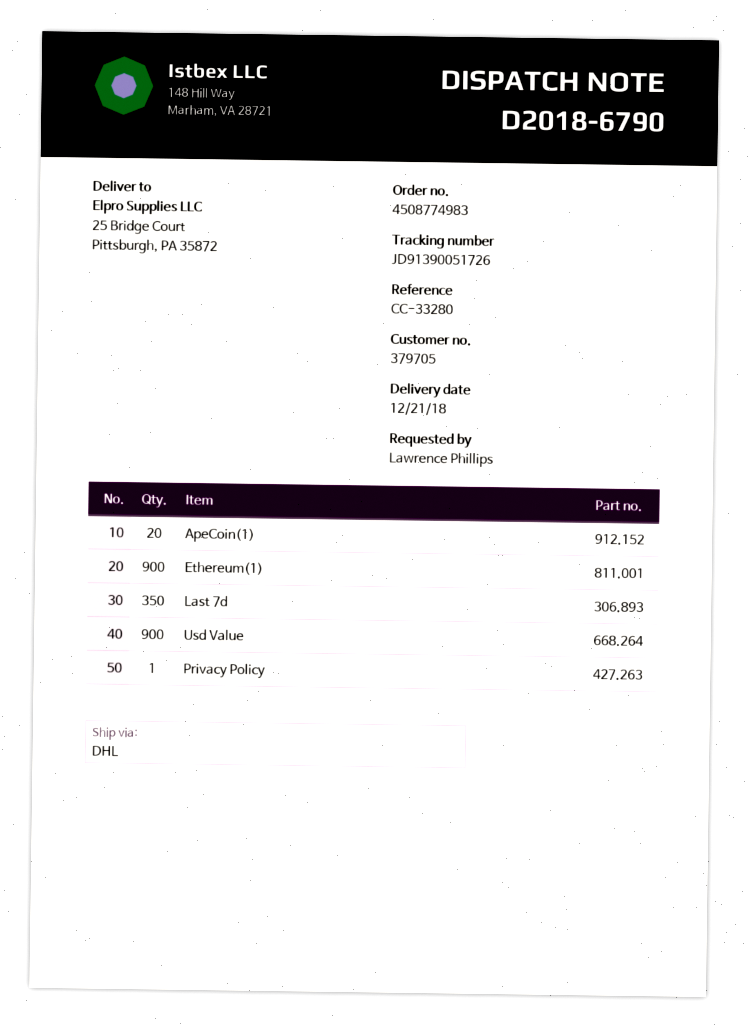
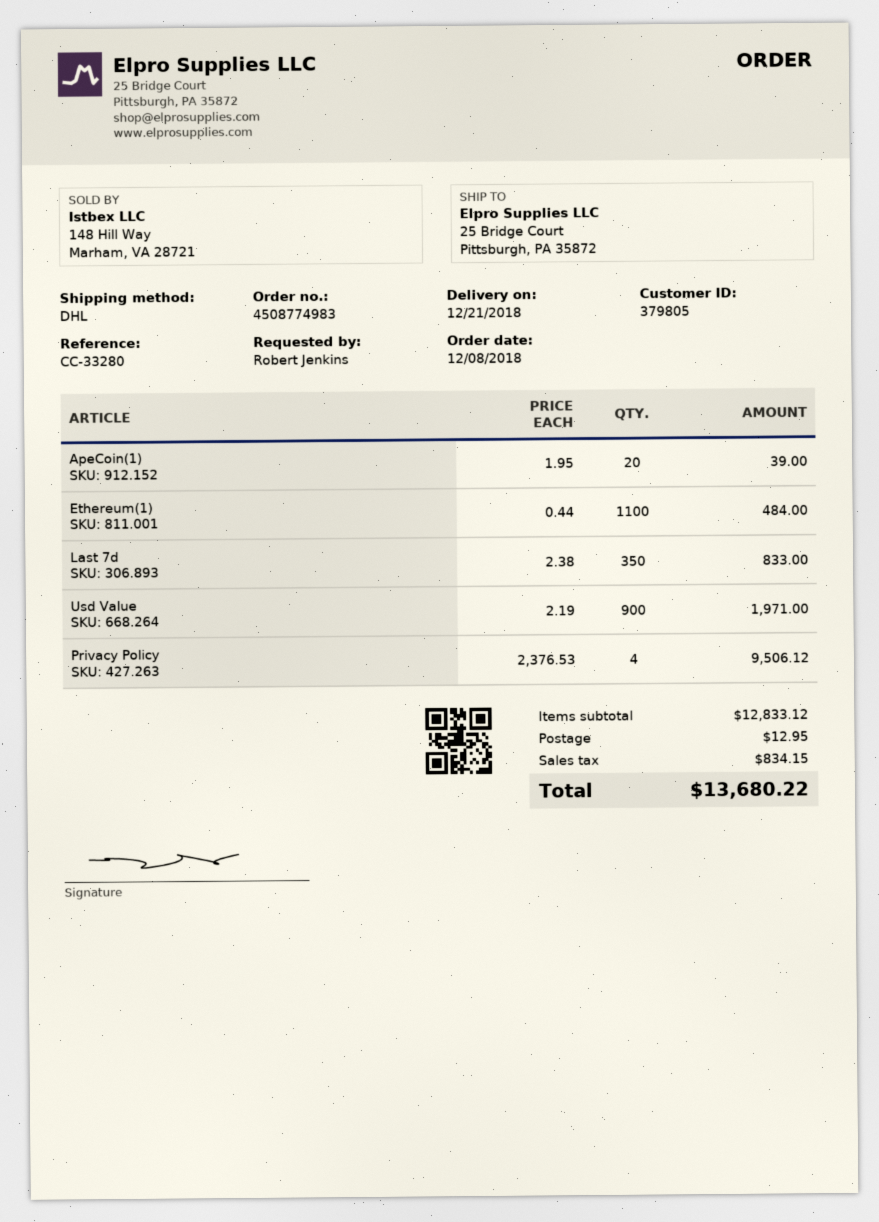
customer number: 379705 -> 379805
ordered by: Lawrence Phillips -> Robert Jenkins
Ethereum(1): 900 -> 1100
Privacy Policy: 1 -> 4

